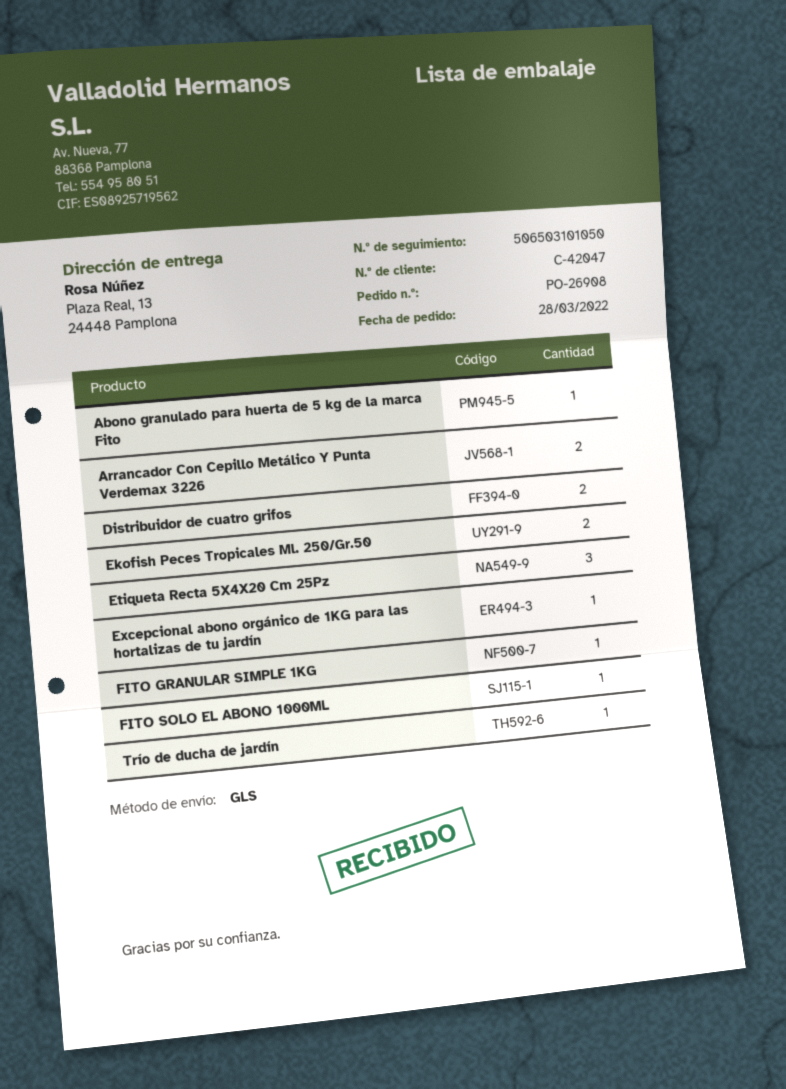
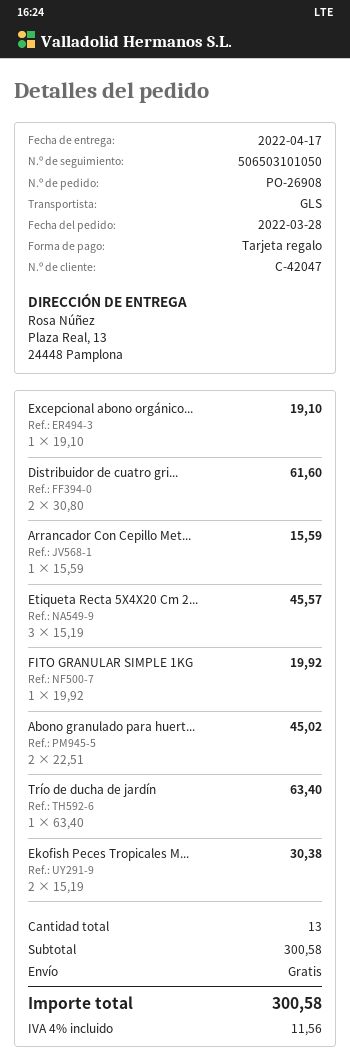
Abono granulado para huerta de 5 kg de la marca Fito: 1 -> 2
Arrancador Con Cepillo Metálico Y Punta Verdemax 3226: 2 -> 1
FITO SOLO EL ABONO 1000ML: 1 -> none

